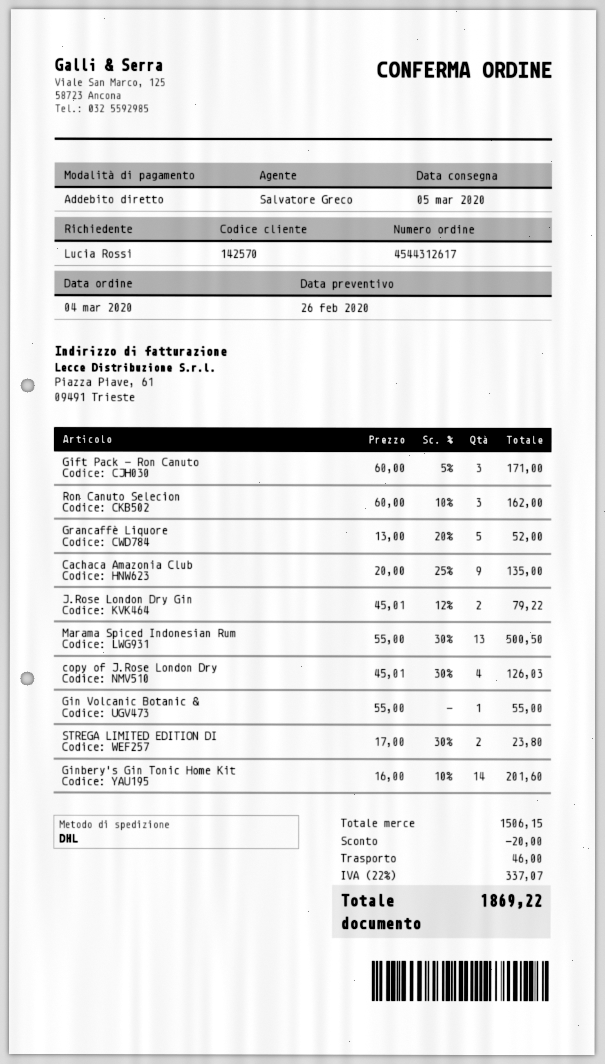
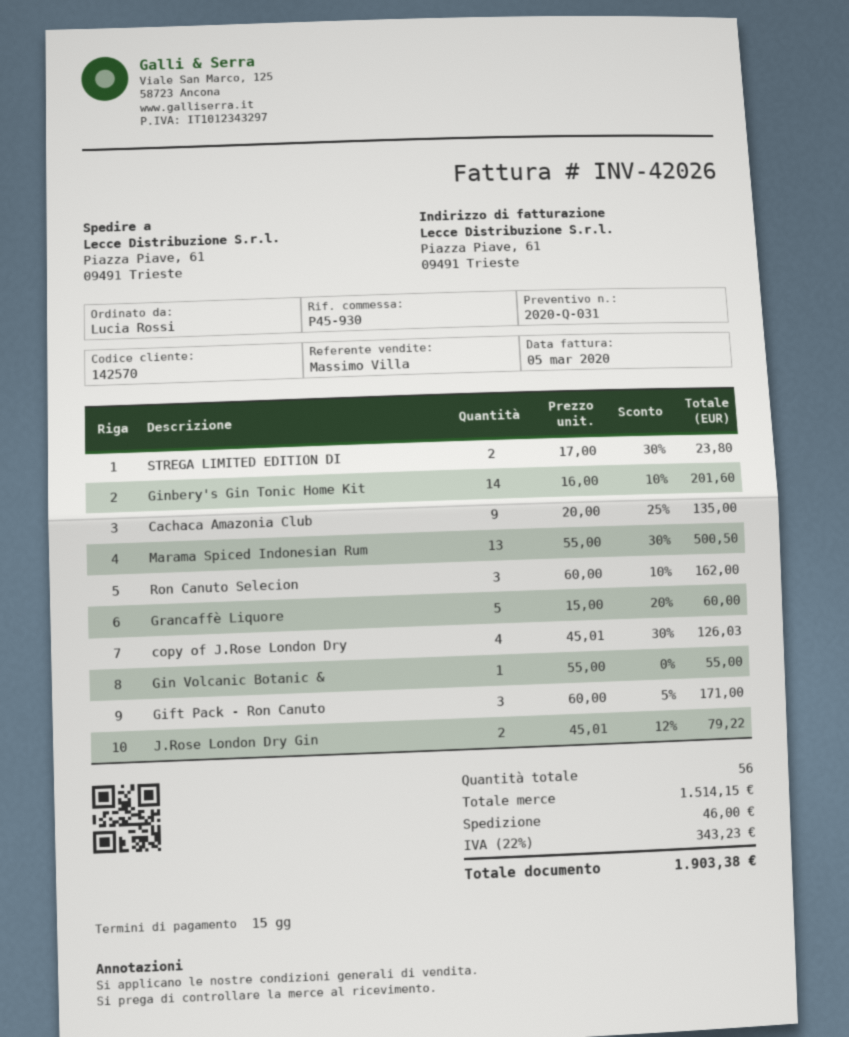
sales rep: Salvatore Greco -> Massimo Villa
Grancaffè Liquore: 5 x 13.00 - 20% = 52.00 -> 5 x 15.00 - 20% = 60.00
subtotal: 1506.15 -> 1514.15
discount: 20.00 -> none
tax: 22% = 337.07 -> 22% = 343.23
total: 1869.22 -> 1903.38

